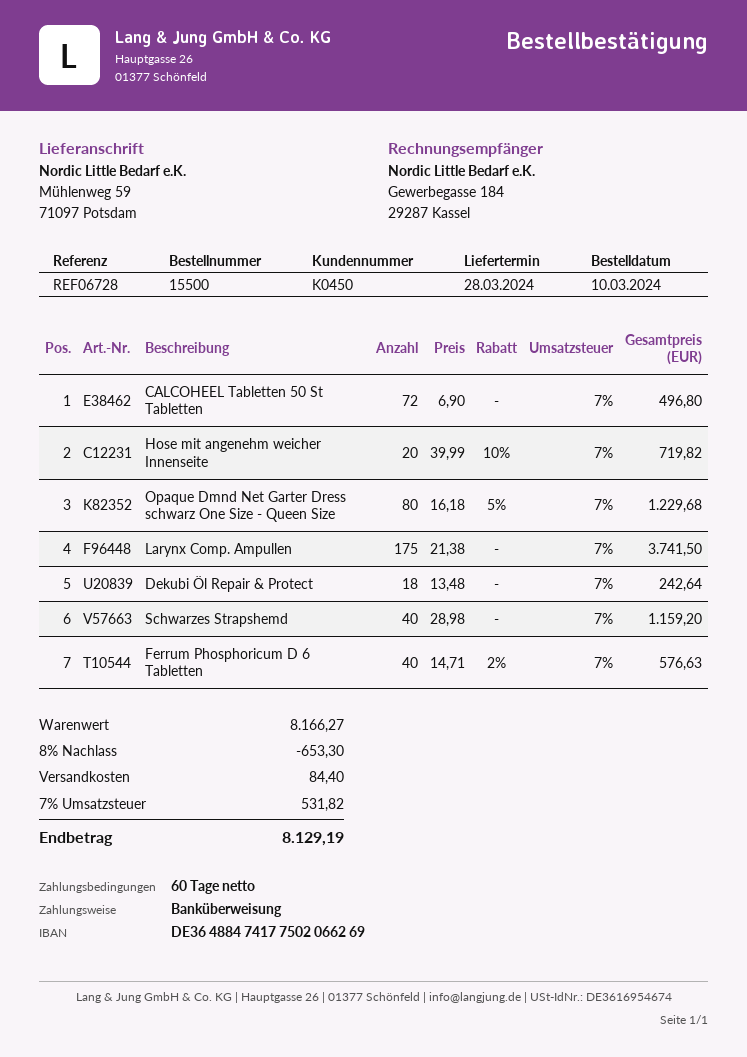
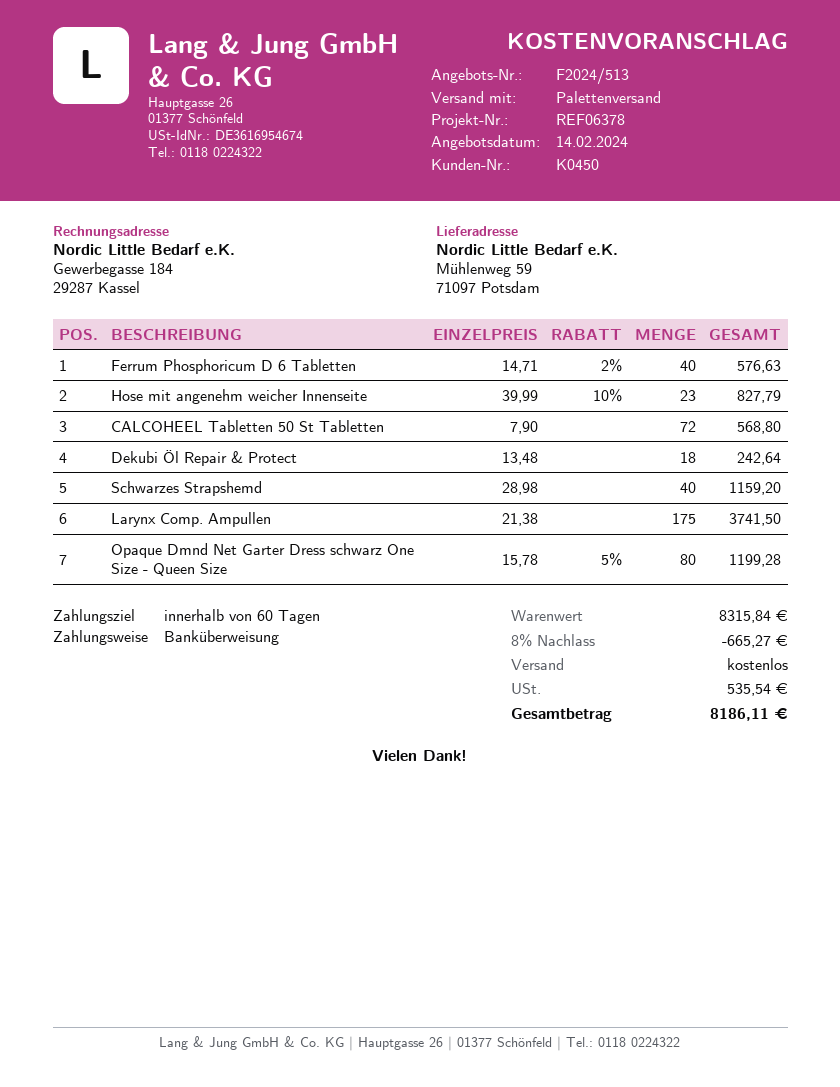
reference: REF06728 -> REF06378
CALCOHEEL Tabletten 50 St Tabletten: 72 x 6.90 = 496.80 -> 72 x 7.90 = 568.80
Hose mit angenehm weicher Innenseite: 20 x 39.99 - 10% = 719.82 -> 23 x 39.99 - 10% = 827.79
Opaque Dmnd Net Garter Dress schwarz One Size - Queen Size: 80 x 16.18 - 5% = 1229.68 -> 80 x 15.78 - 5% = 1199.28
subtotal: 8166.27 -> 8315.84
discount: 8% = 653.30 -> 8% = 665.27
shipping: 84.40 -> 0.00
tax: 531.82 -> 535.54
total: 8129.19 -> 8186.11

